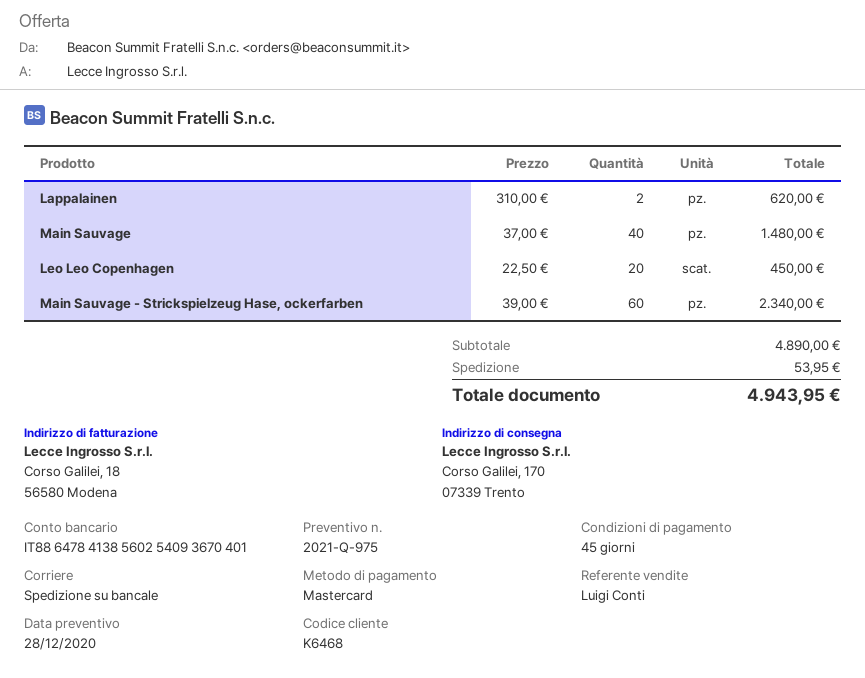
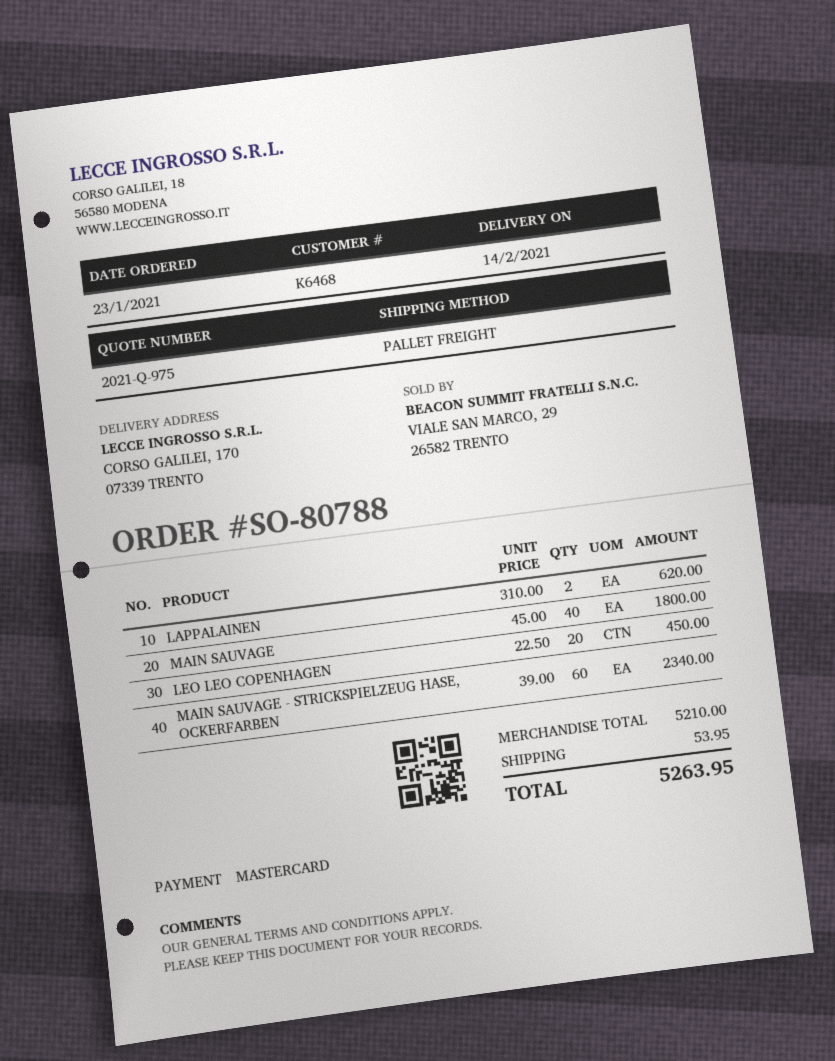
Main Sauvage: 40 x 37.00 = 1480.00 -> 40 x 45.00 = 1800.00
subtotal: 4890.00 -> 5210.00
total: 4943.95 -> 5263.95

